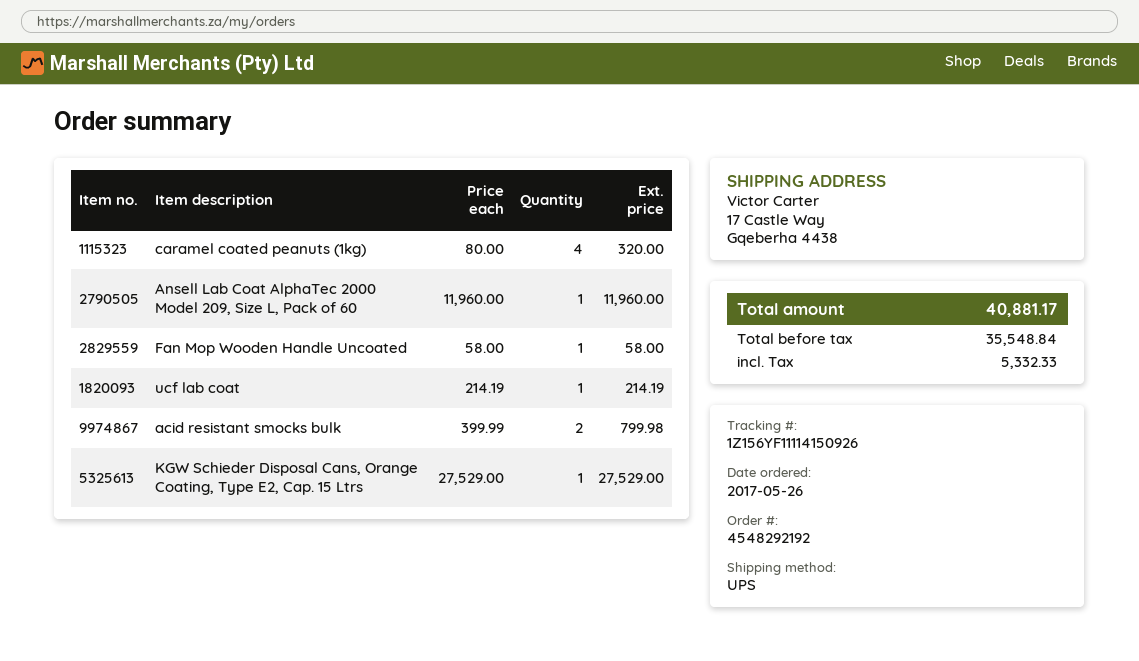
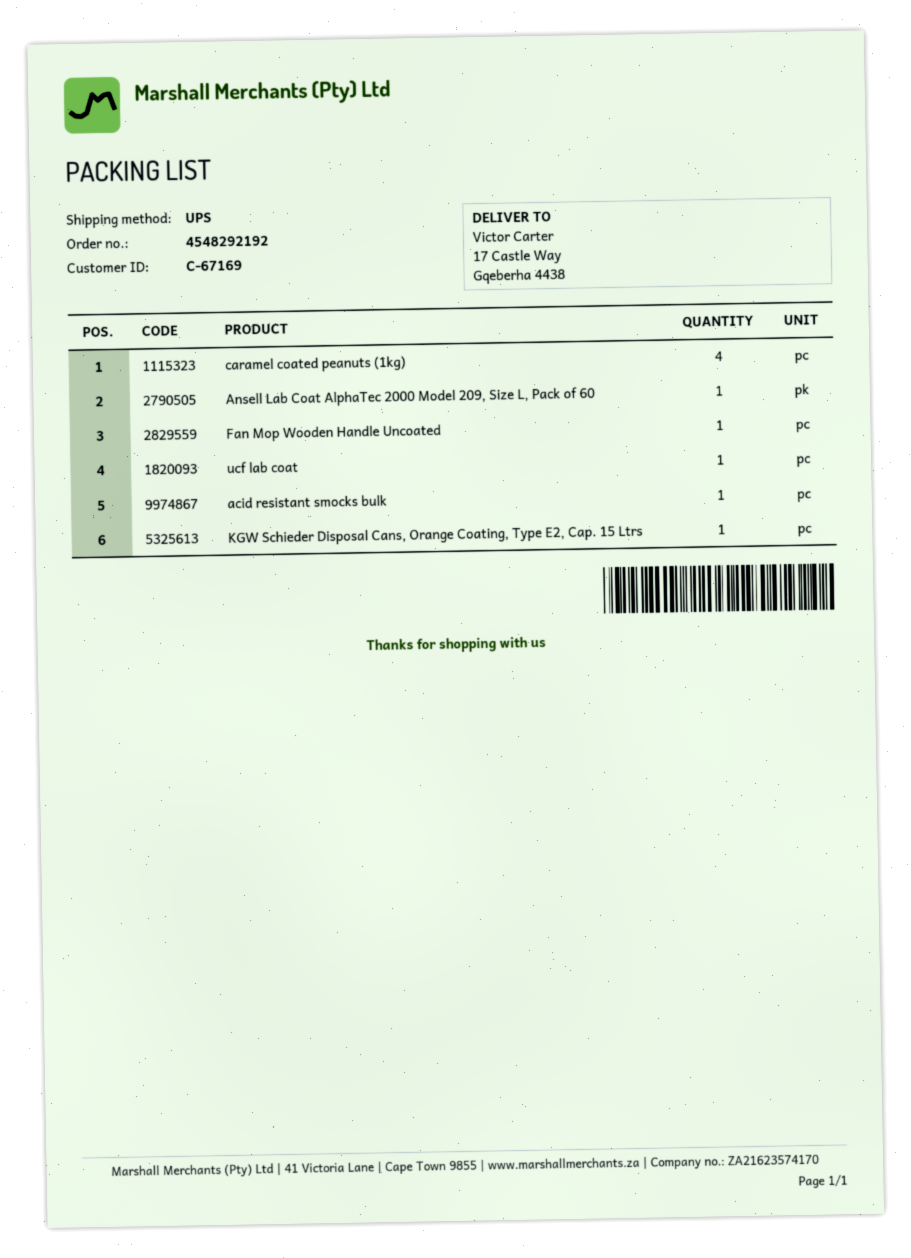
acid resistant smocks bulk: 2 -> 1

